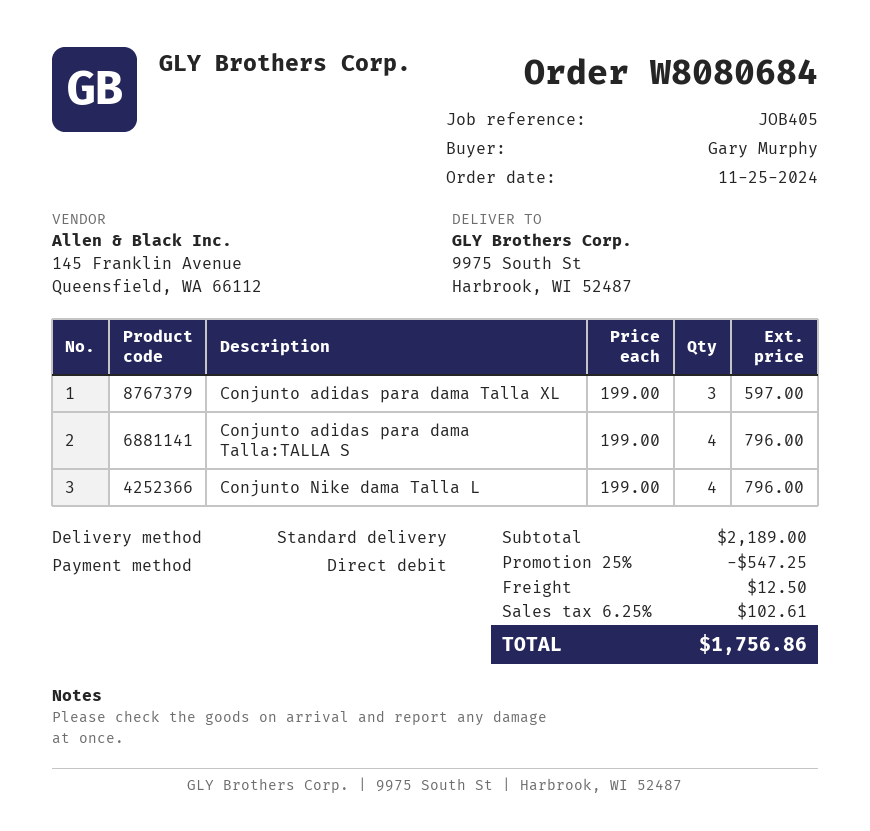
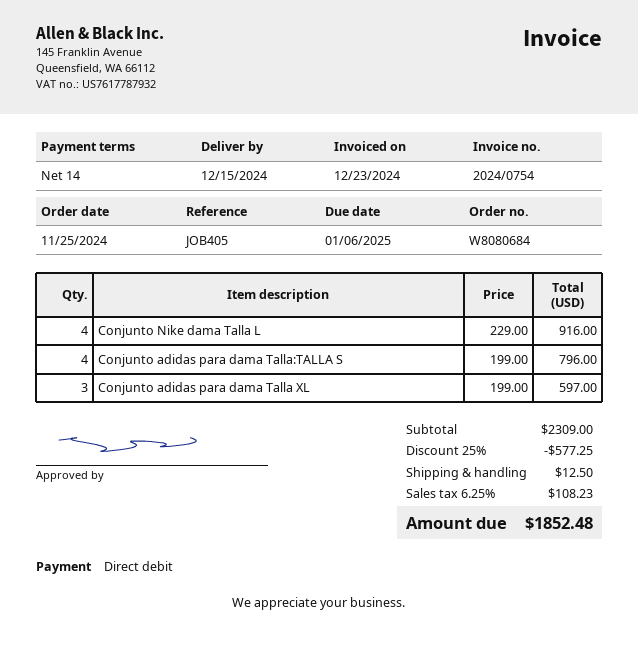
Conjunto Nike dama Talla L: 4 x 199.00 = 796.00 -> 4 x 229.00 = 916.00
subtotal: 2189.00 -> 2309.00
discount: 25% = 547.25 -> 25% = 577.25
tax: 6.25% = 102.61 -> 6.25% = 108.23
total: 1756.86 -> 1852.48

